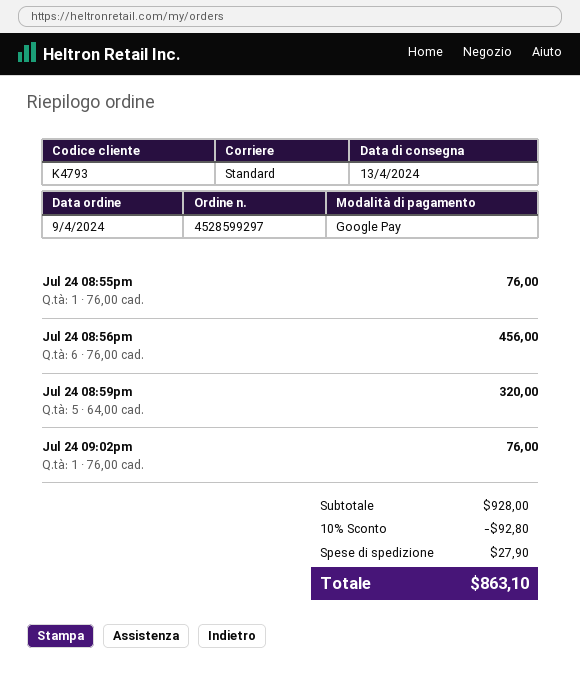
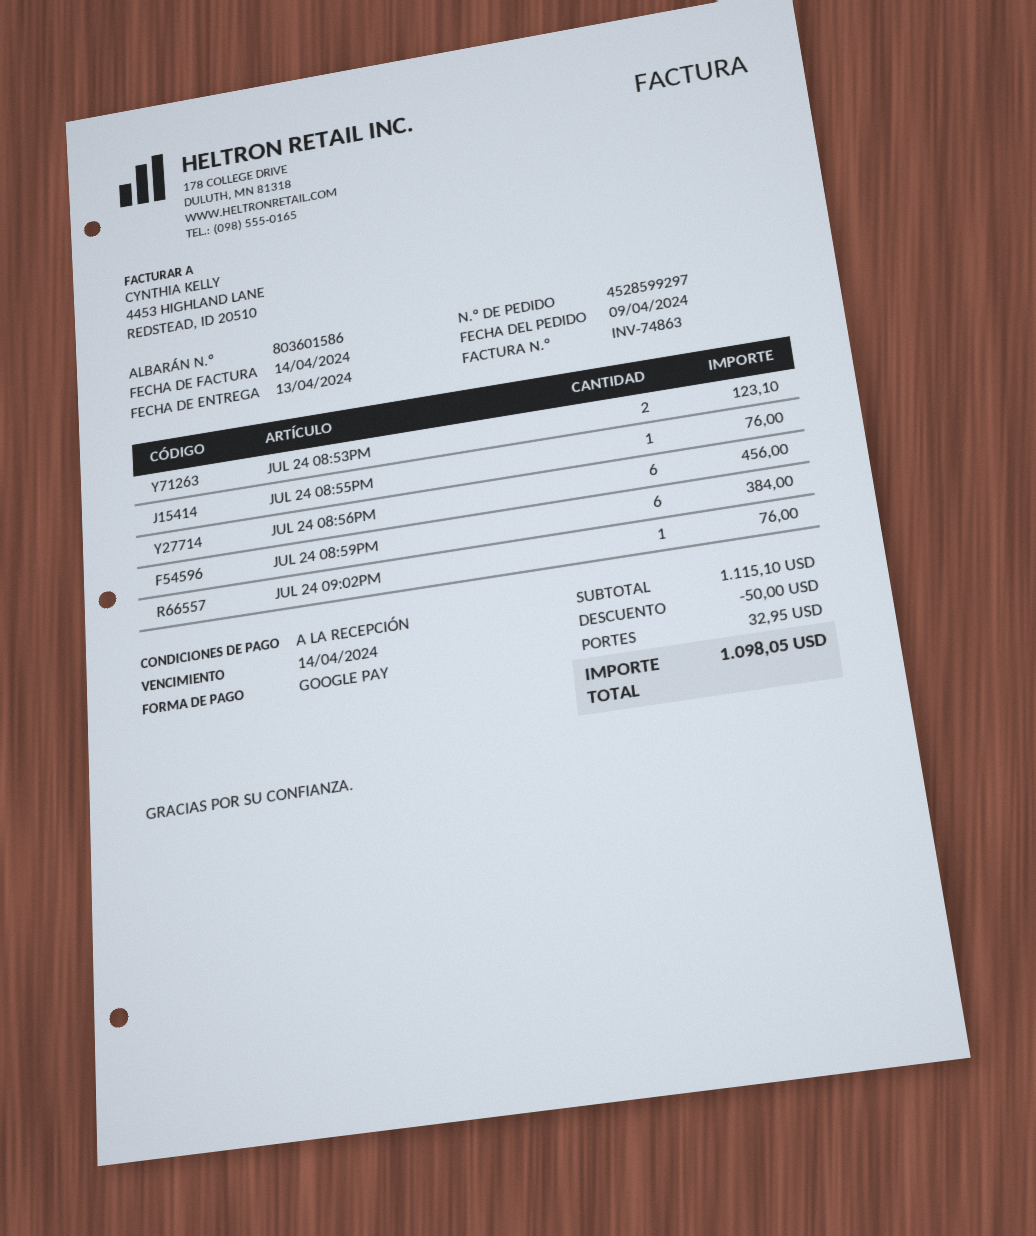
Jul 24 08:59pm: 5 for 320.00 -> 6 for 384.00
JUL 24 08:53PM: none -> 2 for 123.10
subtotal: 928.00 -> 1115.10
discount: 92.80 -> 50.00
shipping: 27.90 -> 32.95
total: 863.10 -> 1098.05

